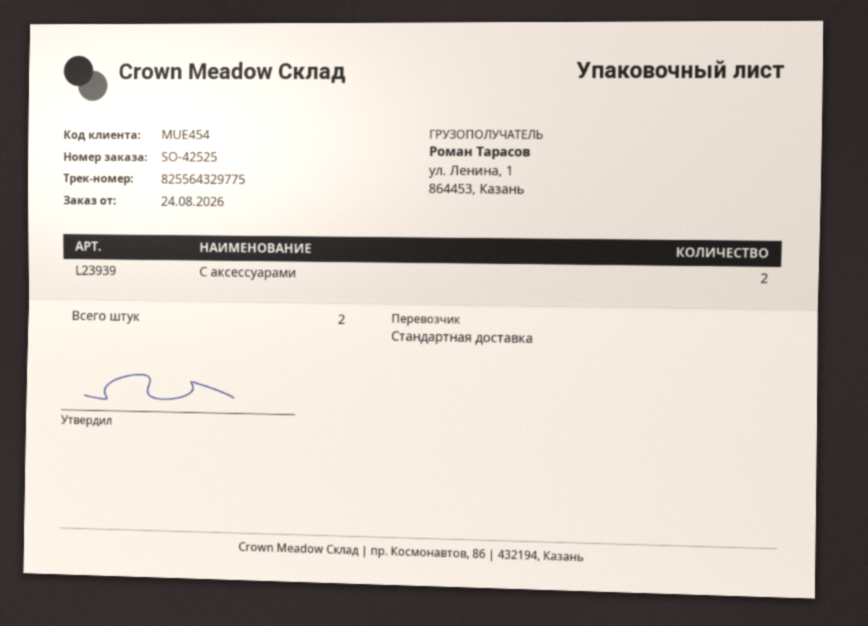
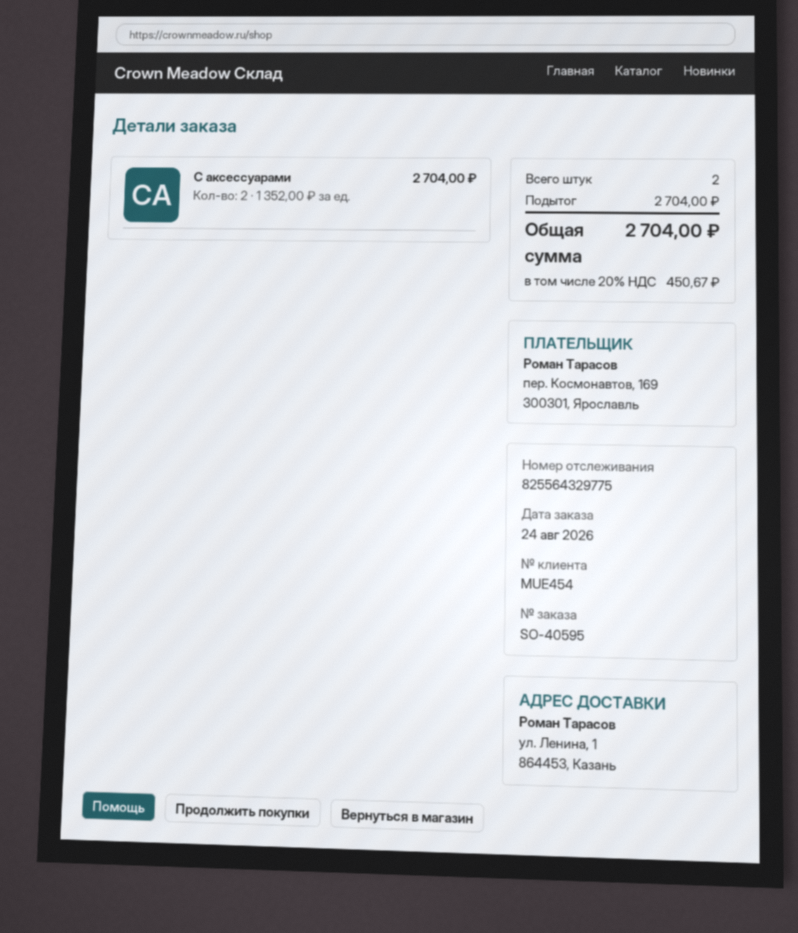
order number: SO-42525 -> SO-40595

